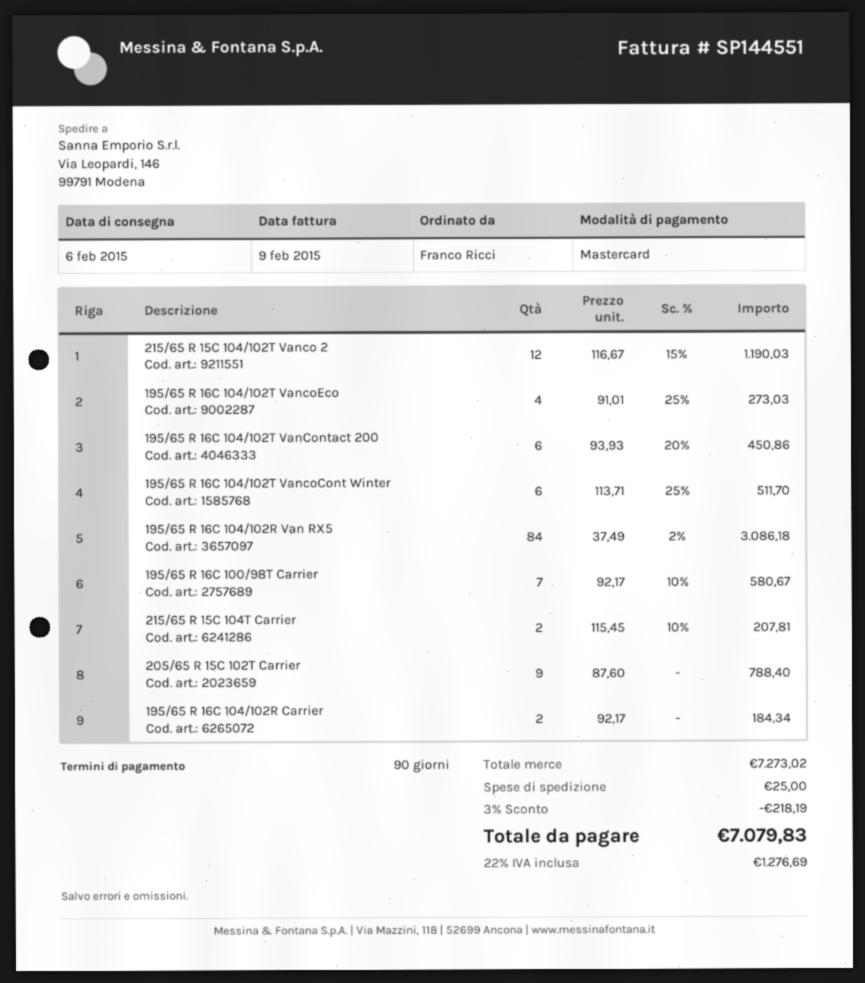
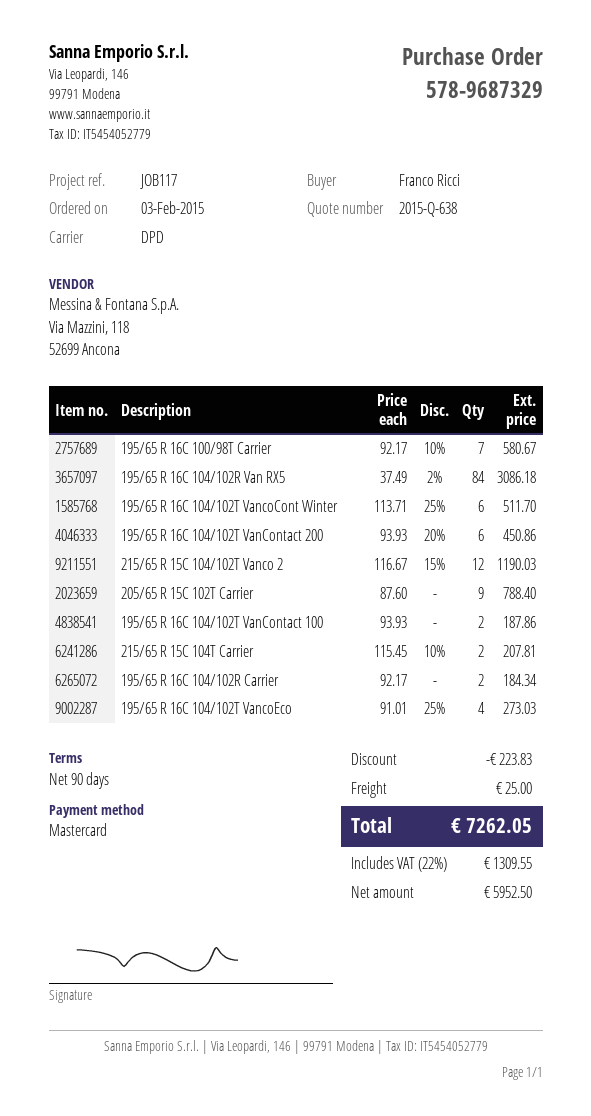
195/65 R 16C 104/102T VanContact 100: none -> 2 x 93.93 = 187.86
discount: 218.19 -> 223.83
tax: 22% = 1276.69 -> 22% = 1309.55
total: 7079.83 -> 7262.05

